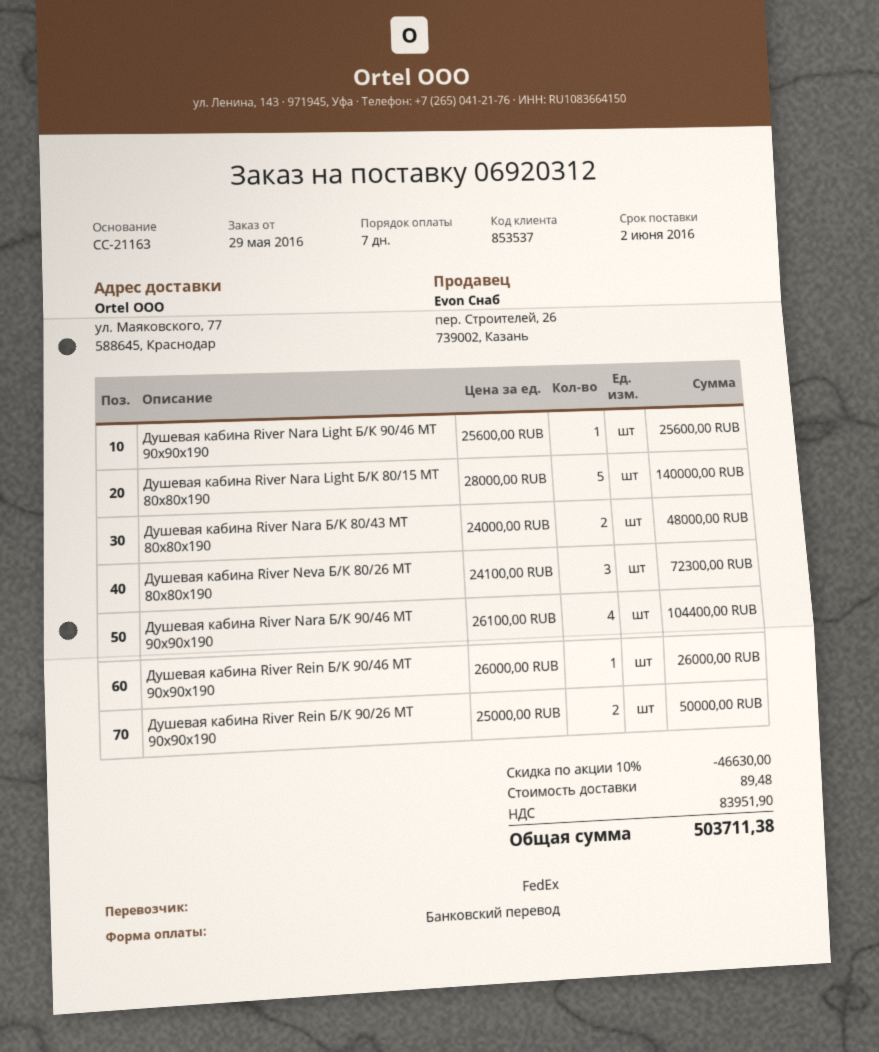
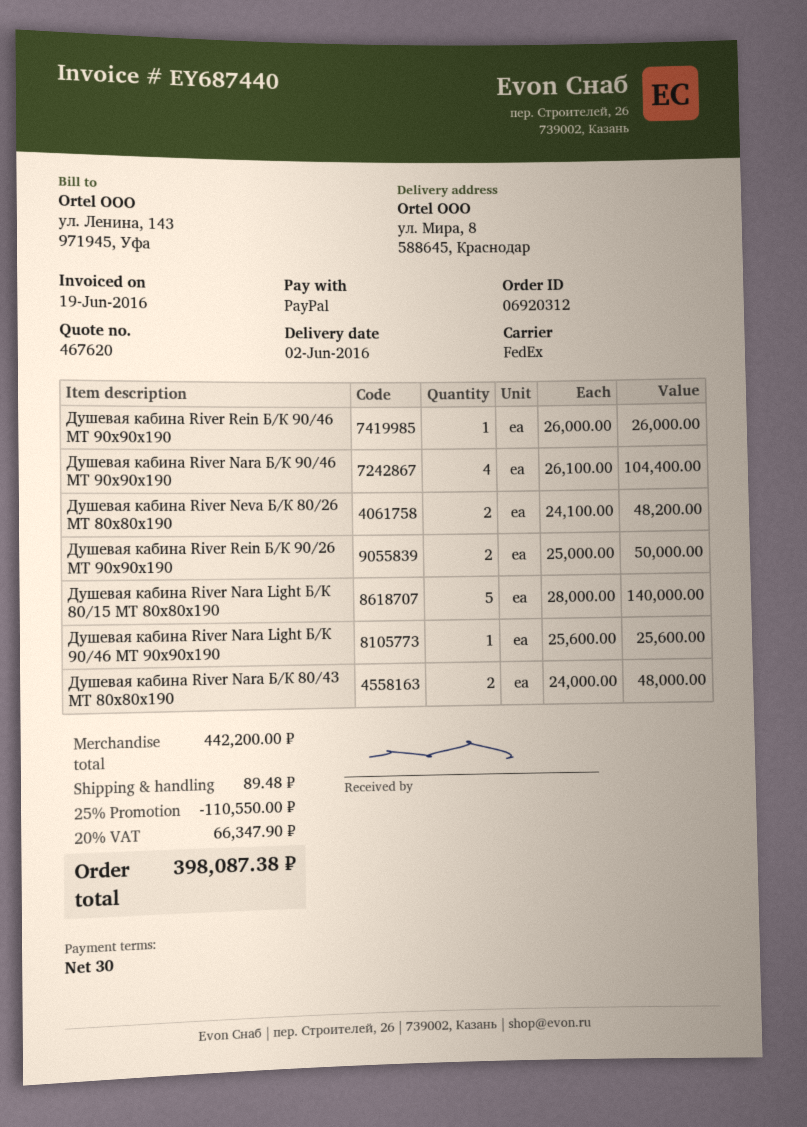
payment terms: 7 days -> 30 days
payment method: bank transfer -> PayPal
ship to: ул. Маяковского, 77, 588645, Краснодар -> ул. Мира, 8, 588645, Краснодар
Душевая кабина River Neva Б/К 80/26 МТ 80х80х190: 3 x 24100.00 = 72300.00 -> 2 x 24100.00 = 48200.00
discount: 10% = 46630.00 -> 25% = 110550.00
tax: 83951.90 -> 66347.90
total: 503711.38 -> 398087.38

